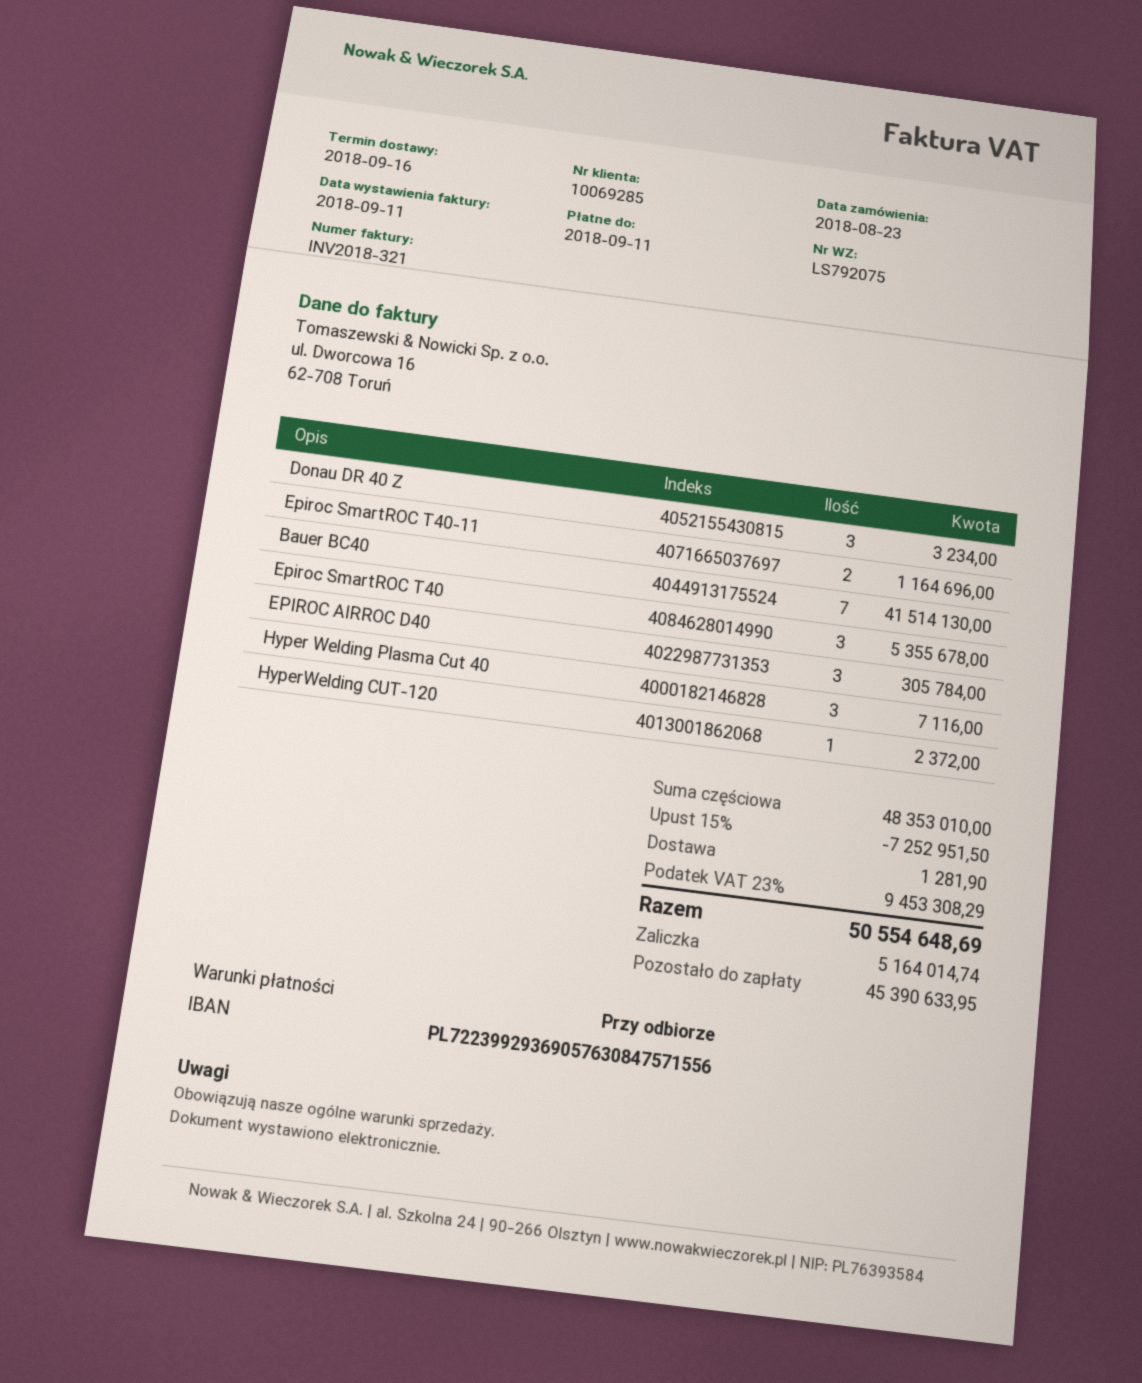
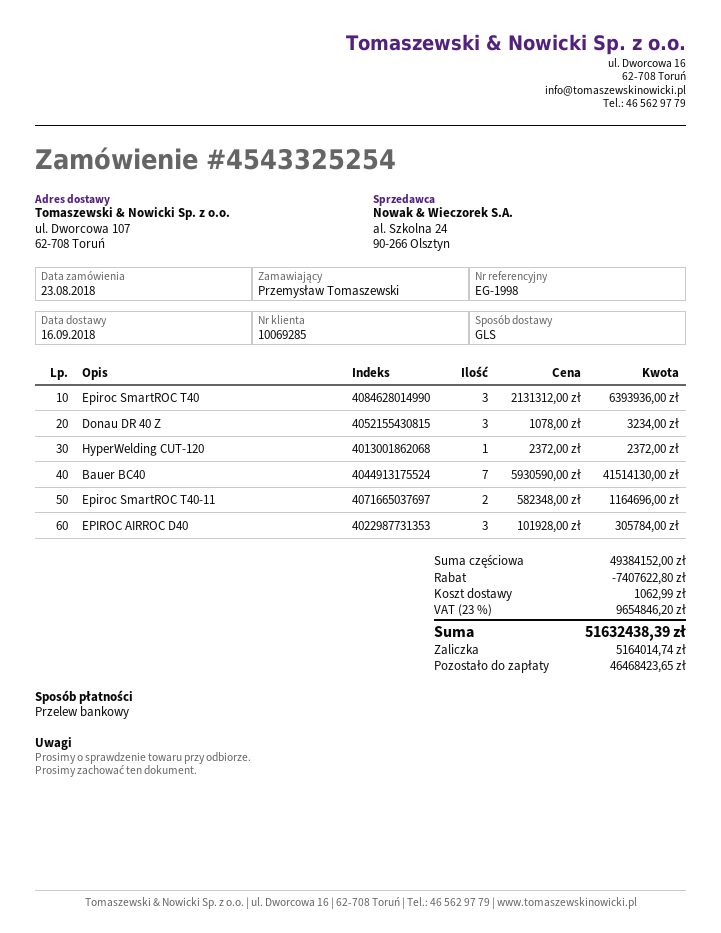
Epiroc SmartROC T40: 3 for 5355678.00 -> 3 for 6393936.00
Hyper Welding Plasma Cut 40: 3 for 7116.00 -> none
subtotal: 48353010.00 -> 49384152.00
discount: 7252951.50 -> 7407622.80
shipping: 1281.90 -> 1062.99
tax: 23% = 9453308.29 -> 23% = 9654846.20
total: 50554648.69 -> 51632438.39
balance: 45390633.95 -> 46468423.65

